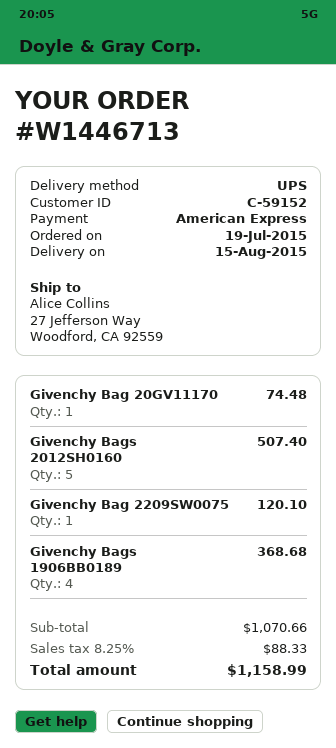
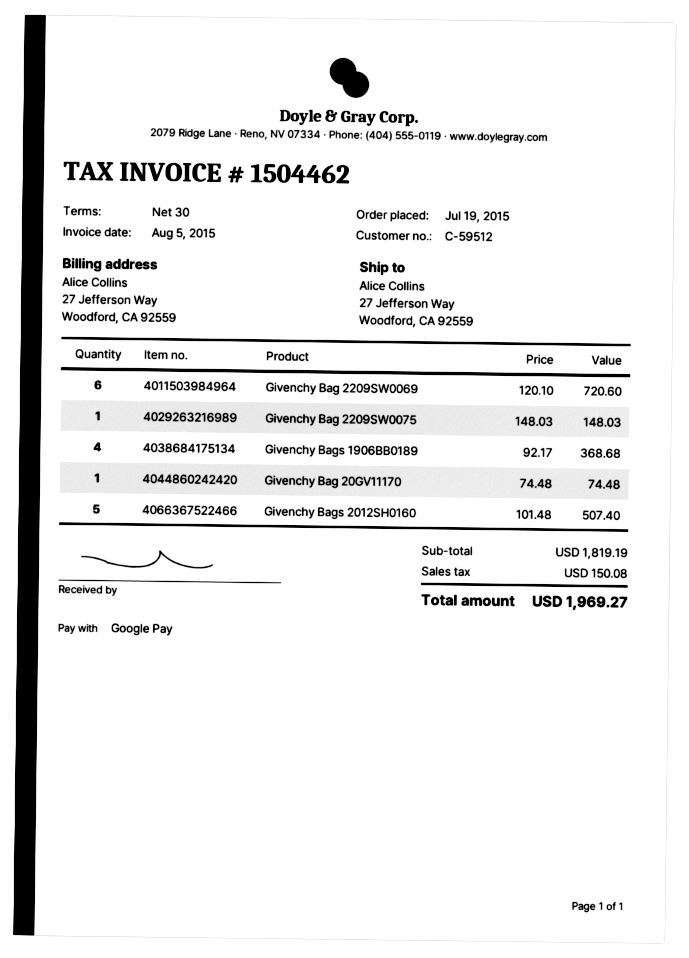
customer number: C-59152 -> C-59512
payment method: American Express -> Google Pay
Givenchy Bag 2209SW0075: 1 for 120.10 -> 1 for 148.03
Givenchy Bag 2209SW0069: none -> 6 for 720.60
subtotal: 1070.66 -> 1819.19
tax: 88.33 -> 150.08
total: 1158.99 -> 1969.27

